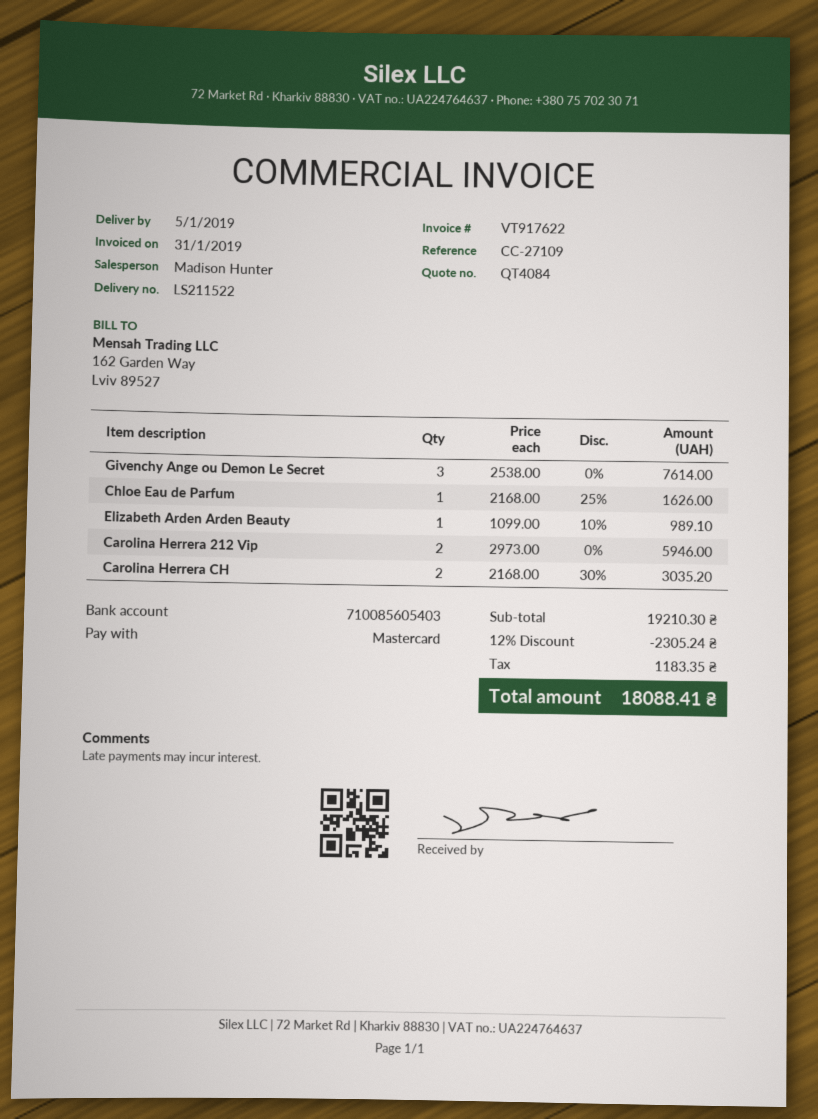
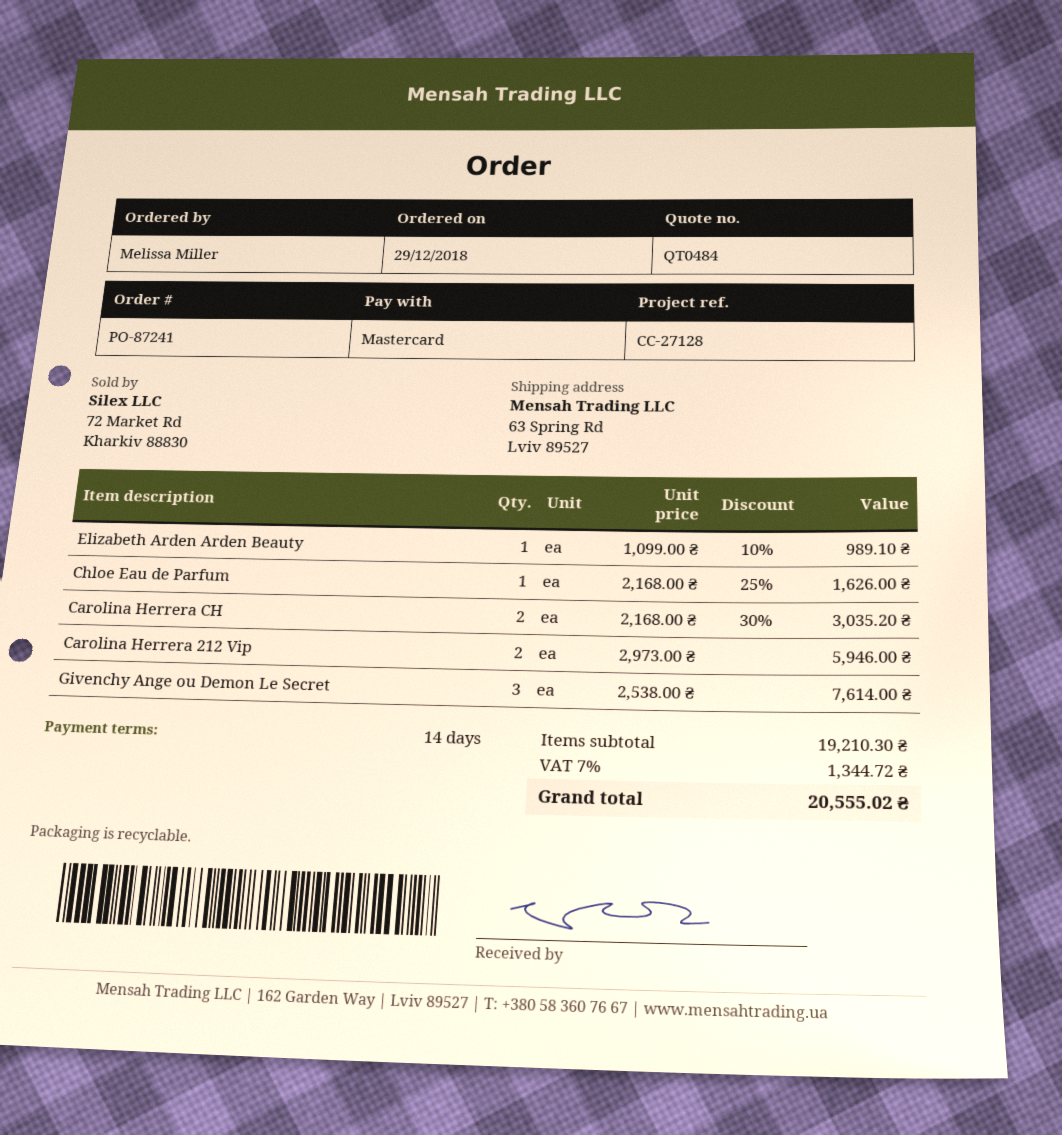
quote number: QT4084 -> QT0484
reference: CC-27109 -> CC-27128
discount: 12% = 2305.24 -> none
tax: 1183.35 -> 1344.72
total: 18088.41 -> 20555.02

